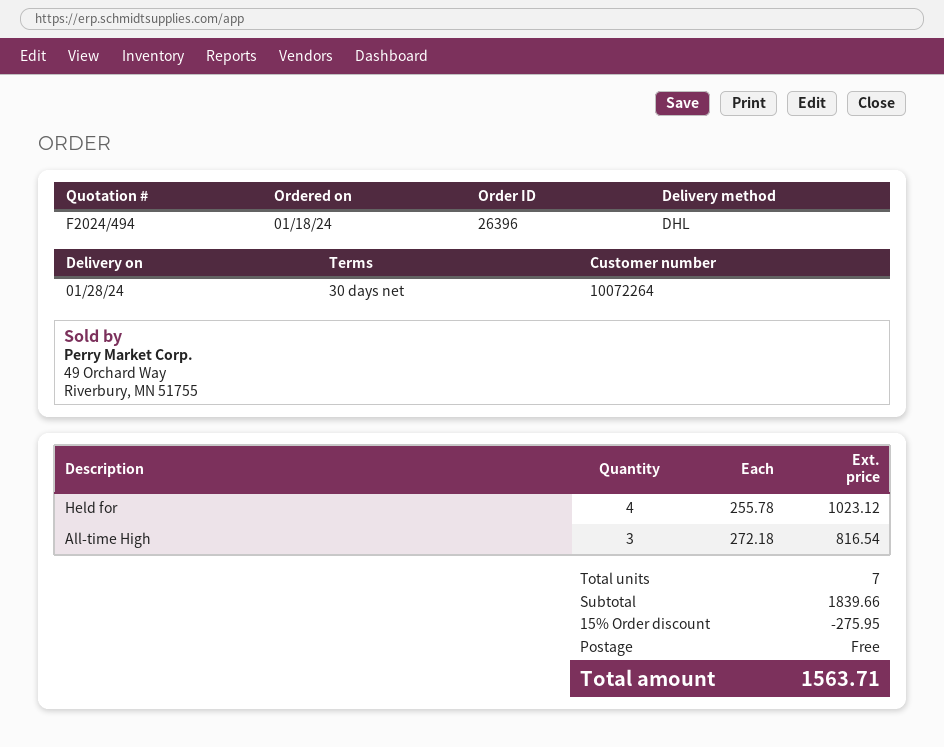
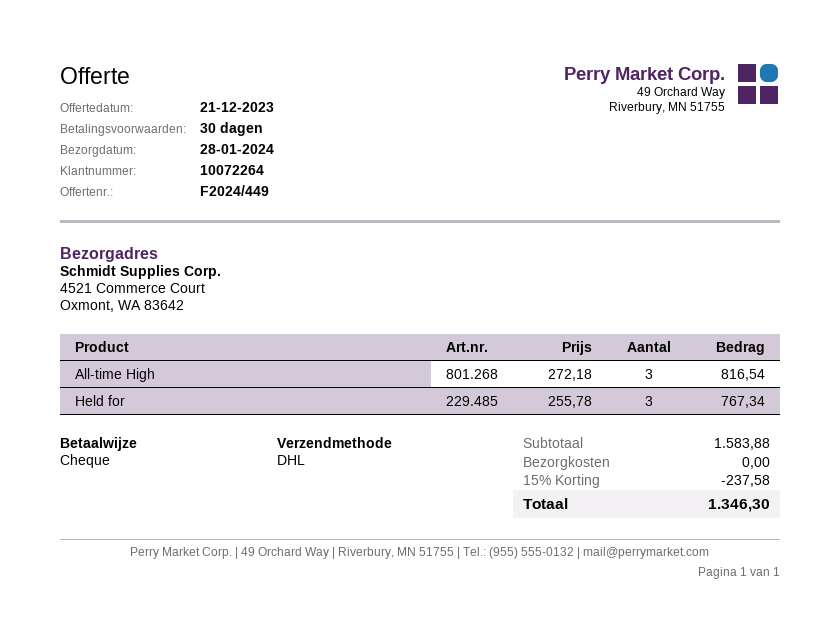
quote number: F2024/494 -> F2024/449
Held for: 4 x 255.78 = 1023.12 -> 3 x 255.78 = 767.34
subtotal: 1839.66 -> 1583.88
discount: 15% = 275.95 -> 15% = 237.58
total: 1563.71 -> 1346.30

